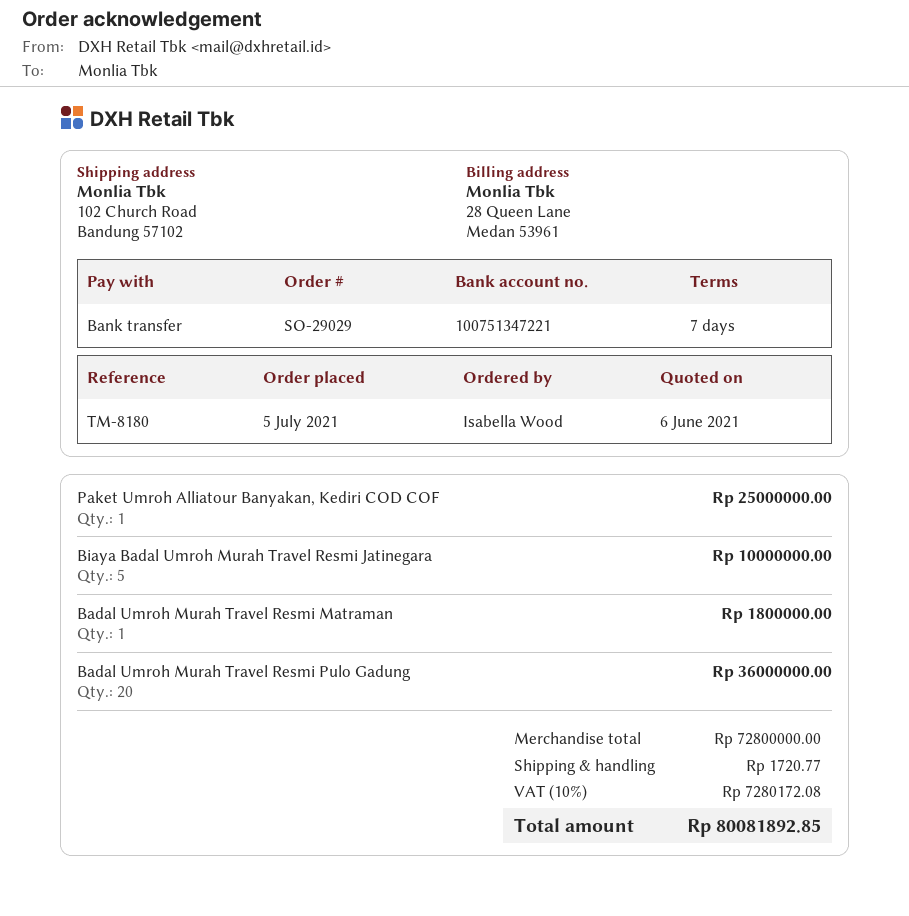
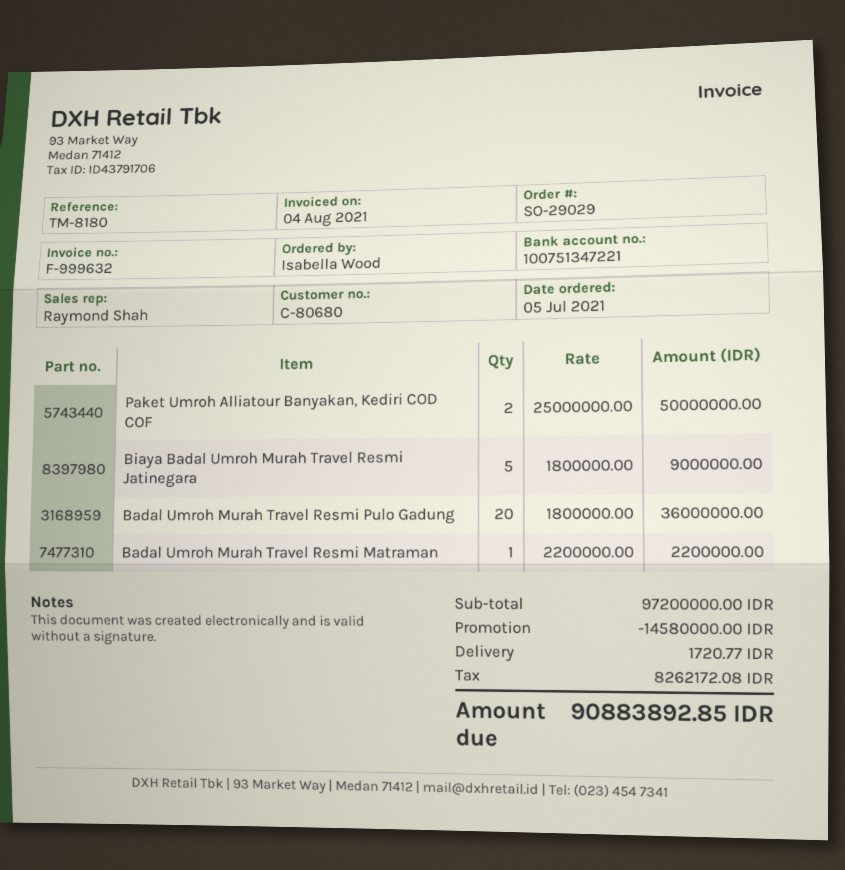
Paket Umroh Alliatour Banyakan, Kediri COD COF: 1 for 25000000.00 -> 2 for 50000000.00
Biaya Badal Umroh Murah Travel Resmi Jatinegara: 5 for 10000000.00 -> 5 for 9000000.00
Badal Umroh Murah Travel Resmi Matraman: 1 for 1800000.00 -> 1 for 2200000.00
subtotal: 72800000.00 -> 97200000.00
discount: none -> 14580000.00
tax: 7280172.08 -> 8262172.08
total: 80081892.85 -> 90883892.85

